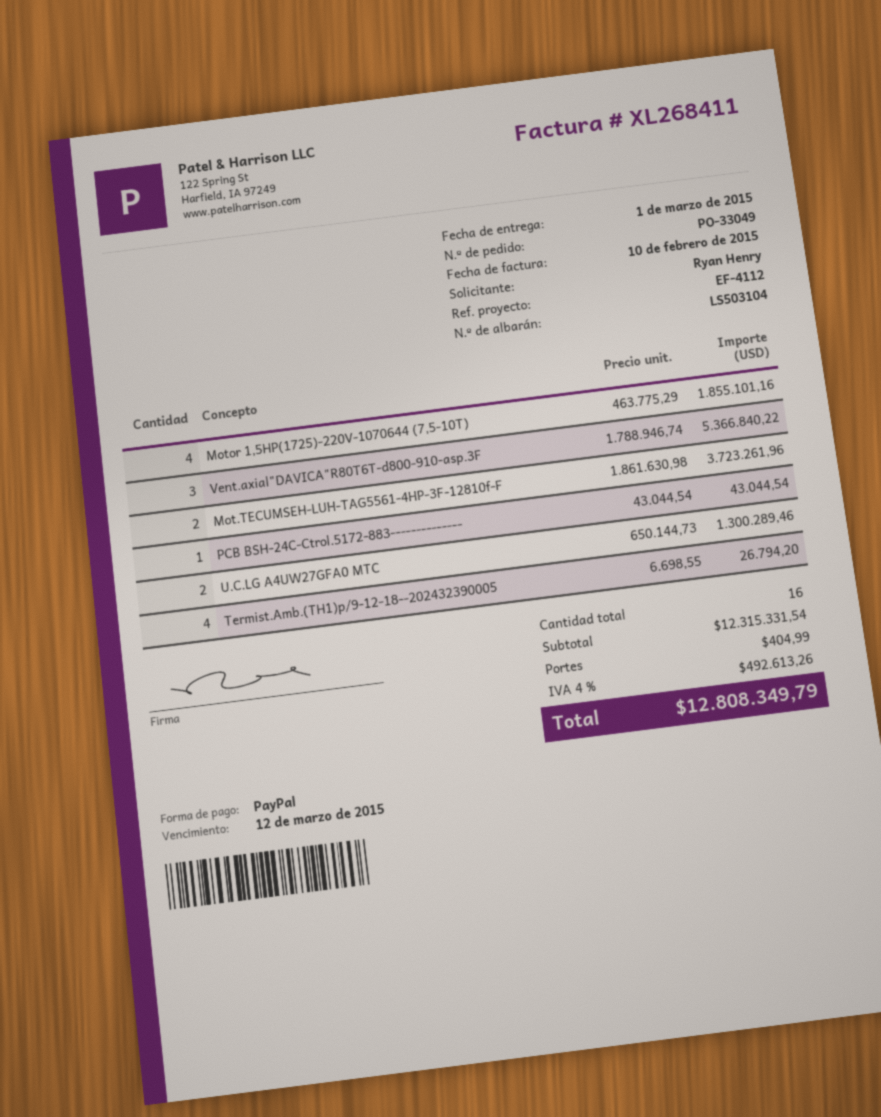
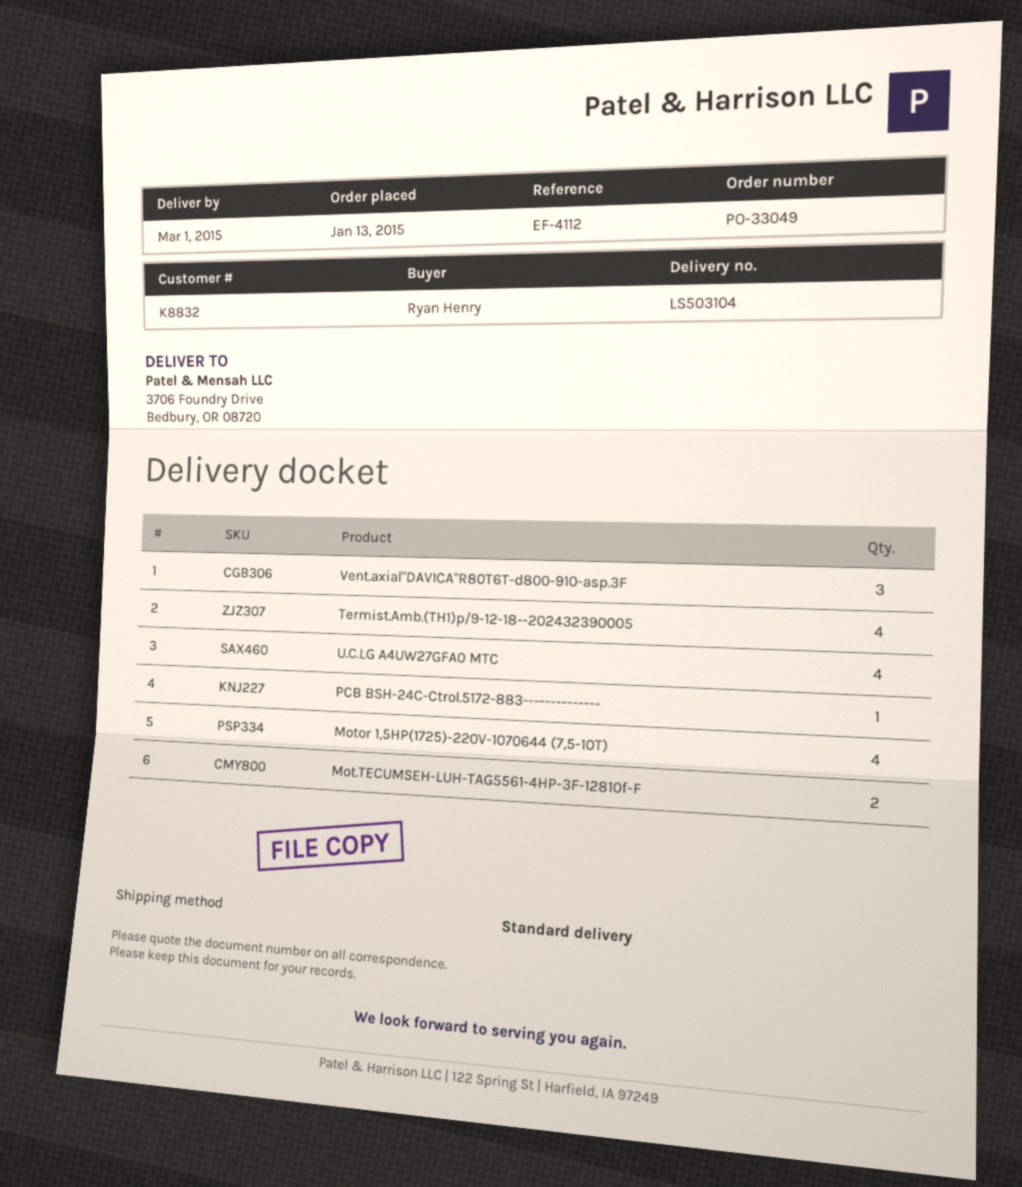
U.C.LG A4UW27GFA0 MTC: 2 -> 4

